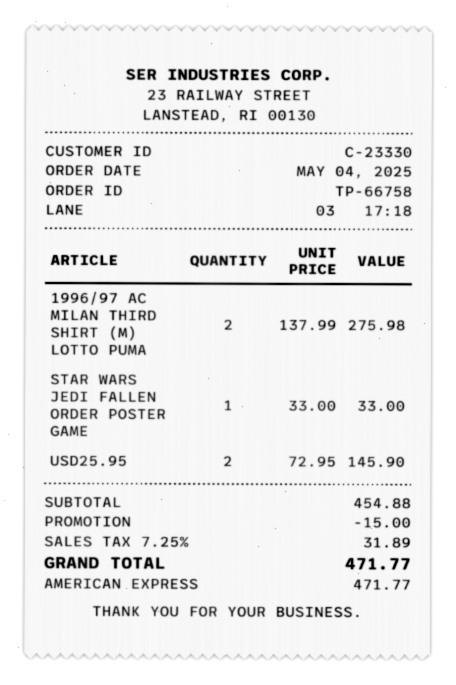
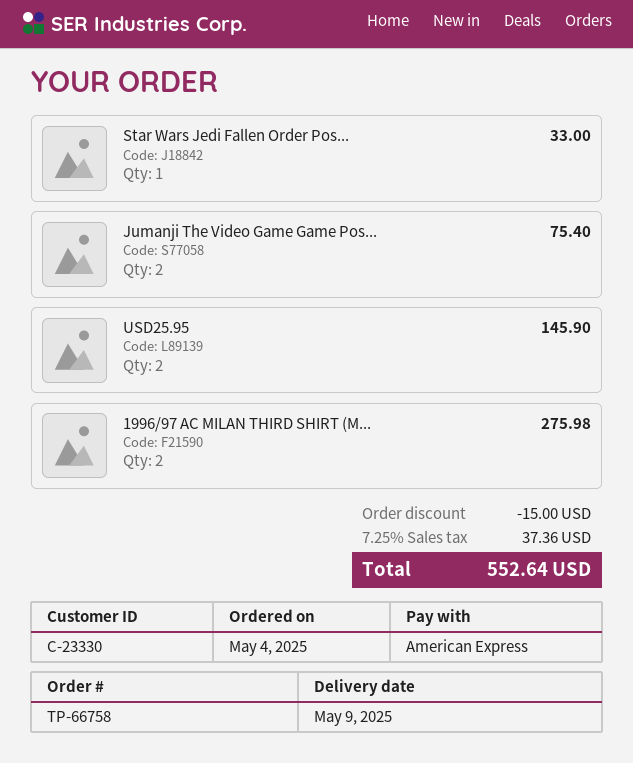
Jumanji The Video Game Game Pos...: none -> 2 for 75.40
tax: 7.25% = 31.89 -> 7.25% = 37.36
total: 471.77 -> 552.64

